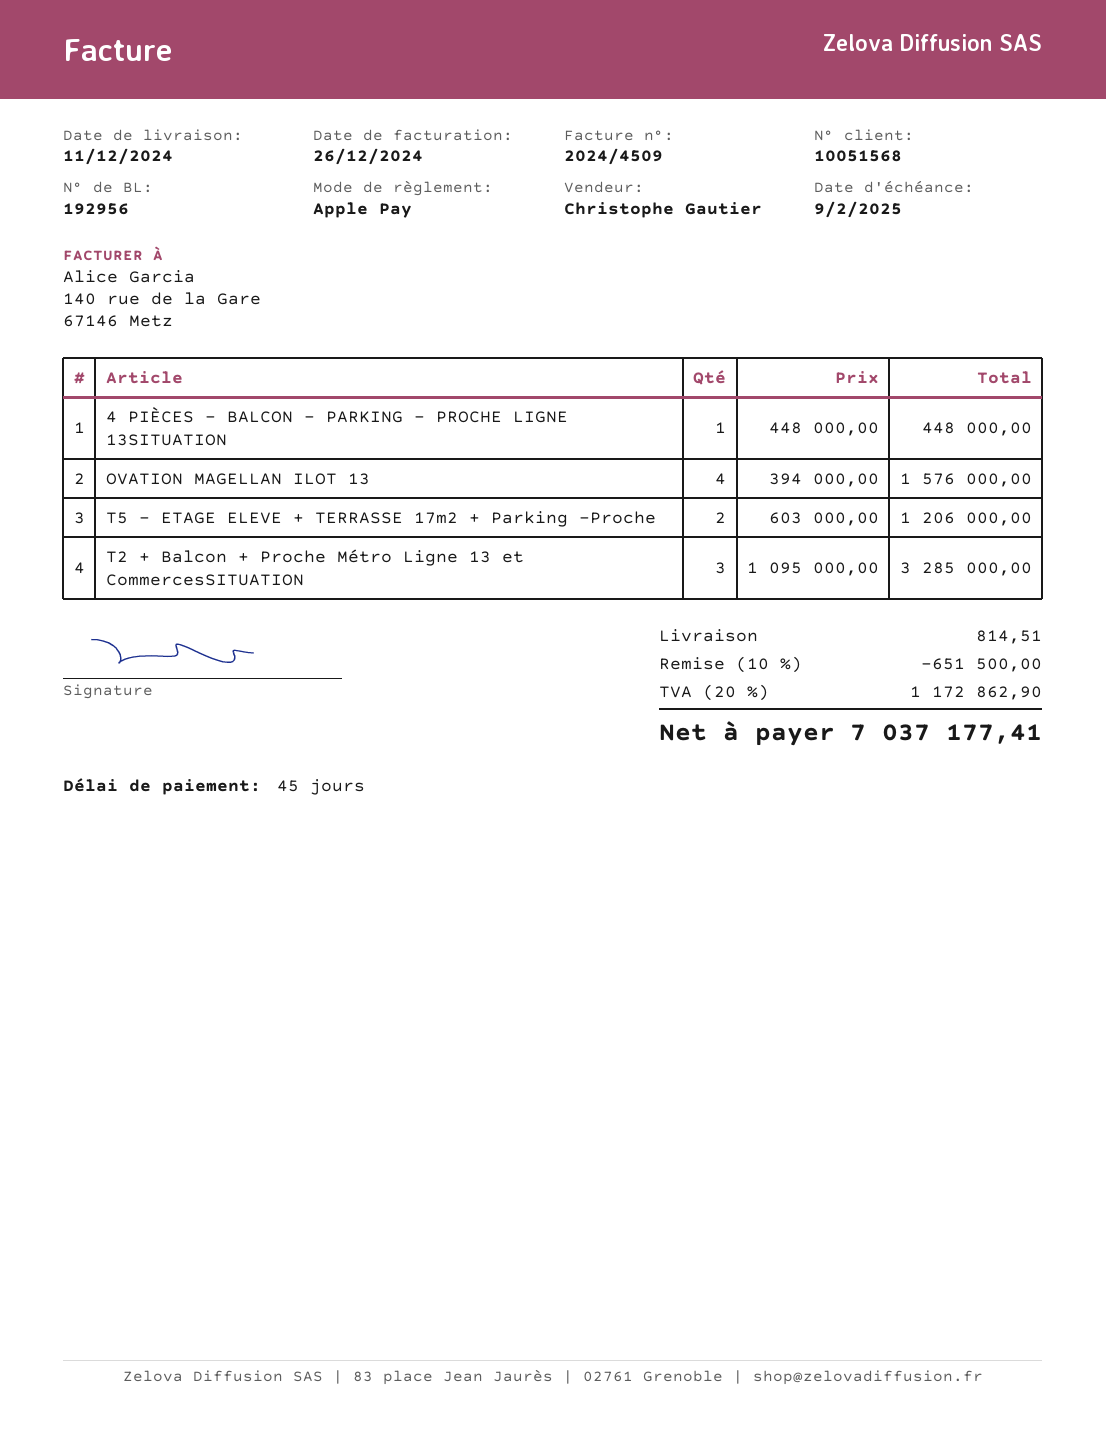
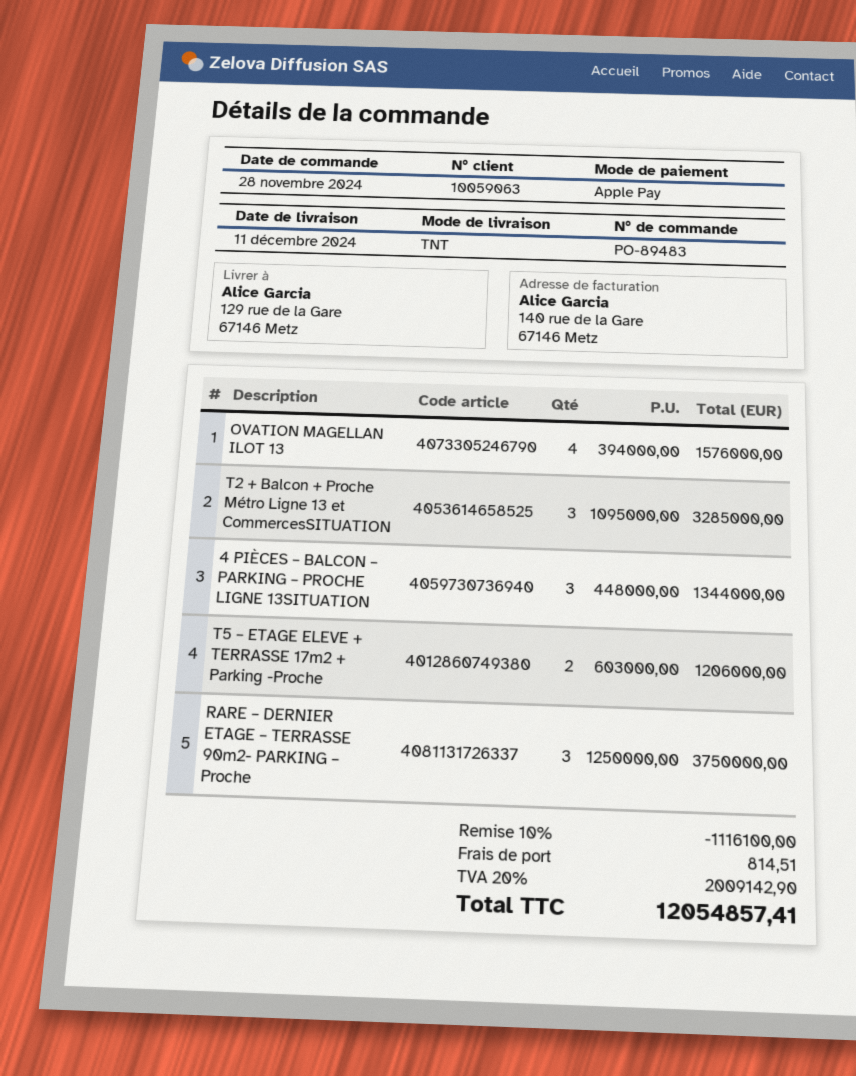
customer number: 10051568 -> 10059063
4 PIÈCES – BALCON – PARKING – PROCHE LIGNE 13SITUATION: 1 x 448000.00 = 448000.00 -> 3 x 448000.00 = 1344000.00
RARE – DERNIER ETAGE – TERRASSE 90m2- PARKING – Proche: none -> 3 x 1250000.00 = 3750000.00
discount: 10% = 651500.00 -> 10% = 1116100.00
tax: 20% = 1172862.90 -> 20% = 2009142.90
total: 7037177.41 -> 12054857.41

